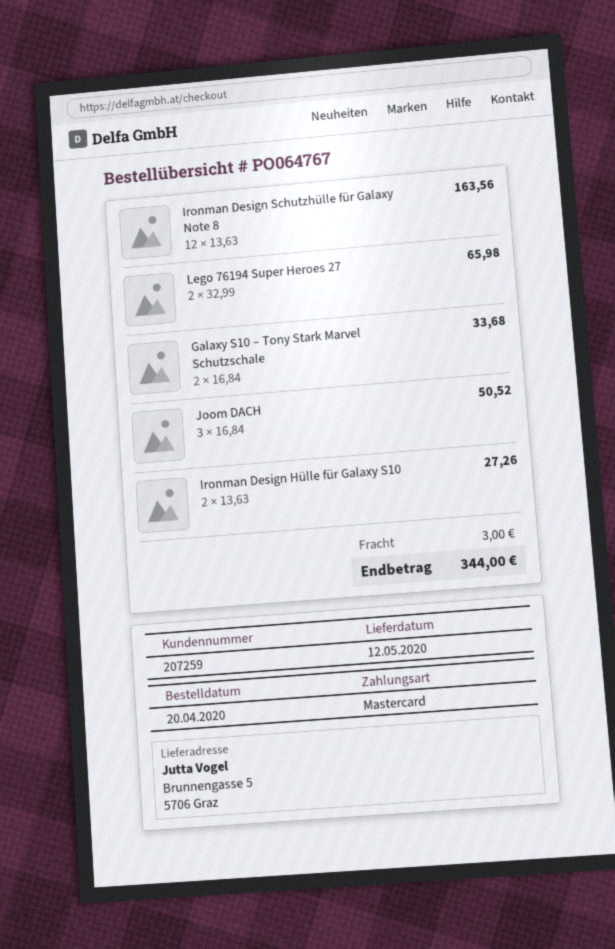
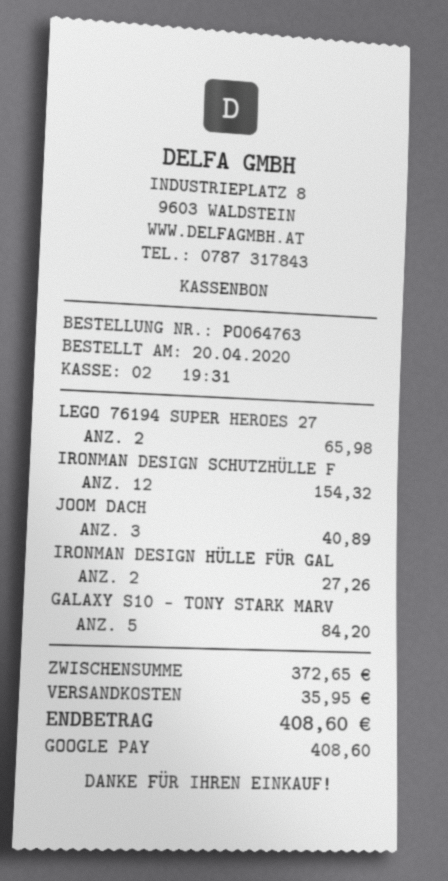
order number: PO064767 -> PO064763
payment method: Mastercard -> Google Pay
Ironman Design Schutzhülle für Galaxy Note 8: 12 for 163.56 -> 12 for 154.32
Galaxy S10 – Tony Stark Marvel Schutzschale: 2 for 33.68 -> 5 for 84.20
Joom DACH: 3 for 50.52 -> 3 for 40.89
shipping: 3.00 -> 35.95
total: 344.00 -> 408.60

